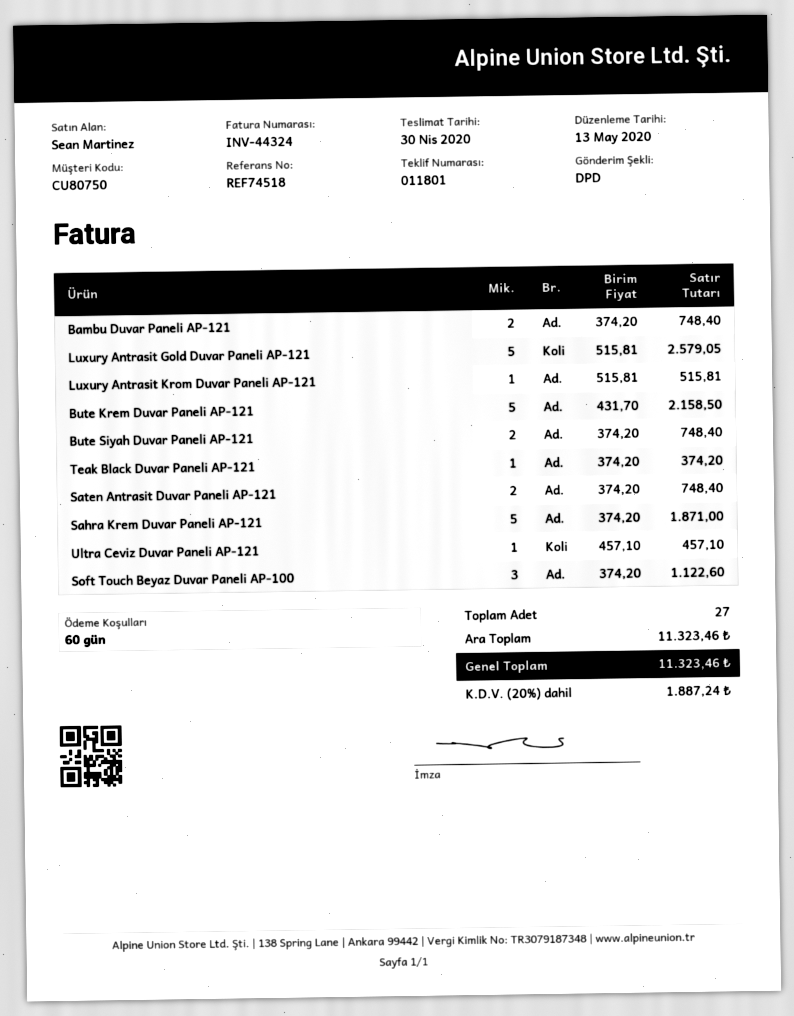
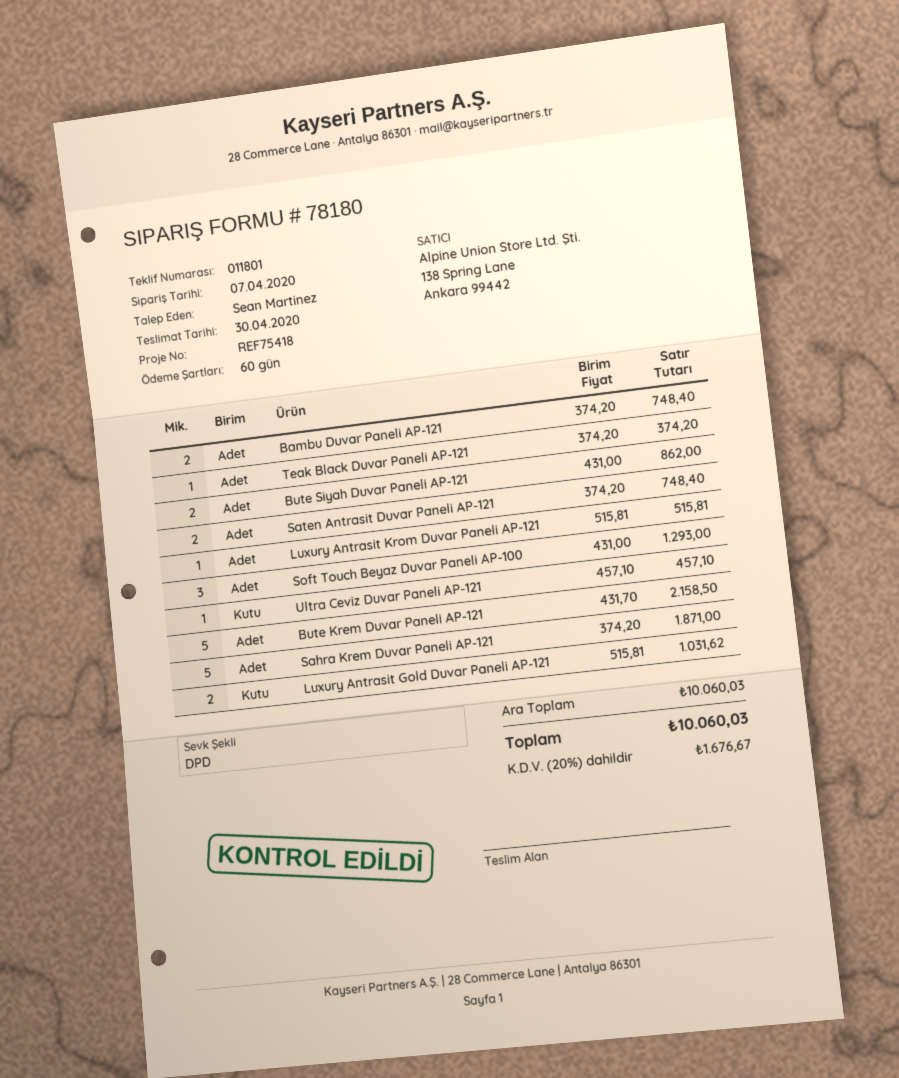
reference: REF74518 -> REF75418
Luxury Antrasit Gold Duvar Paneli AP-121: 5 x 515.81 = 2579.05 -> 2 x 515.81 = 1031.62
Bute Siyah Duvar Paneli AP-121: 2 x 374.20 = 748.40 -> 2 x 431.00 = 862.00
Soft Touch Beyaz Duvar Paneli AP-100: 3 x 374.20 = 1122.60 -> 3 x 431.00 = 1293.00
subtotal: 11323.46 -> 10060.03
tax: 20% = 1887.24 -> 20% = 1676.67
total: 11323.46 -> 10060.03

